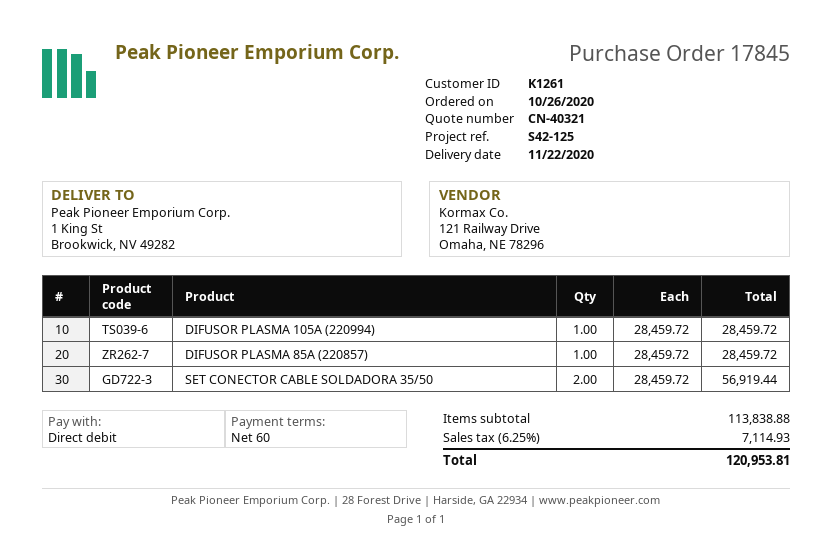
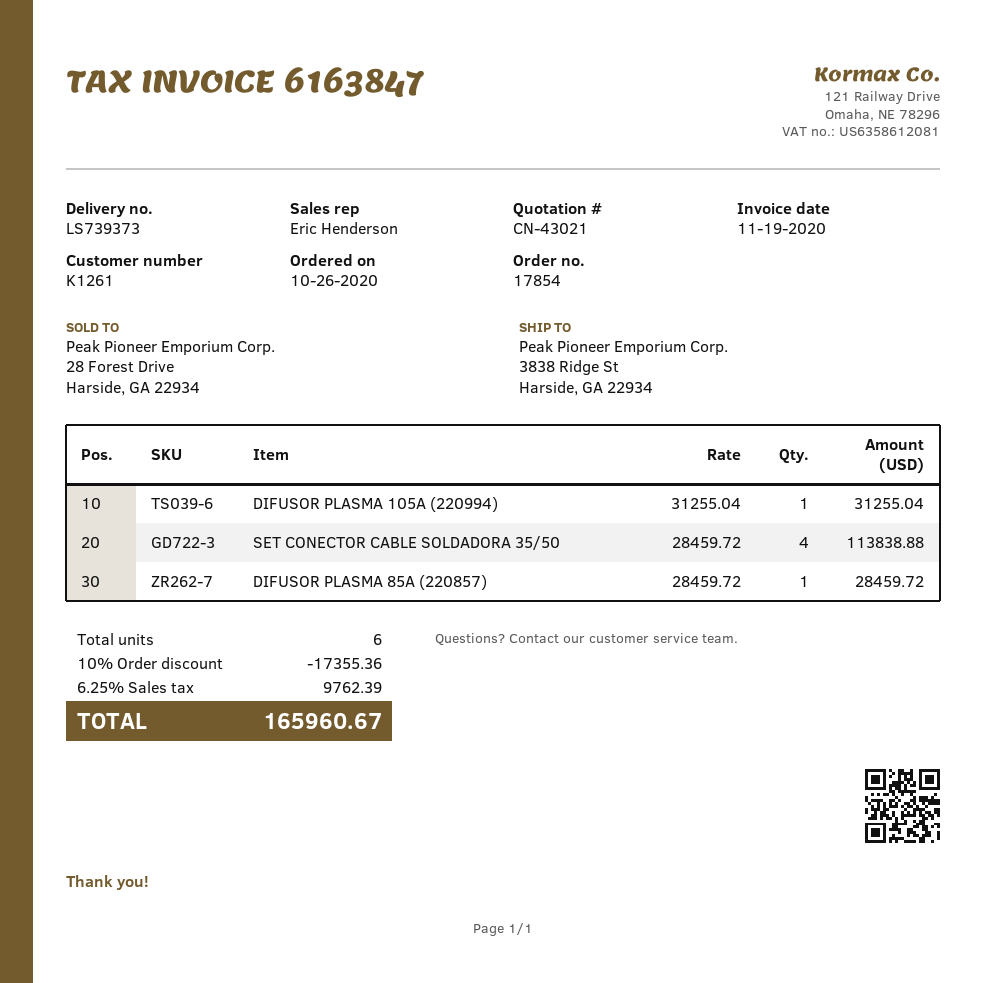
quote number: CN-40321 -> CN-43021
order number: 17845 -> 17854
ship to: 1 King St, Brookwick, NV 49282 -> 3838 Ridge St, Harside, GA 22934
DIFUSOR PLASMA 105A (220994): 1 x 28459.72 = 28459.72 -> 1 x 31255.04 = 31255.04
SET CONECTOR CABLE SOLDADORA 35/50: 2 x 28459.72 = 56919.44 -> 4 x 28459.72 = 113838.88
discount: none -> 10% = 17355.36
tax: 6.25% = 7114.93 -> 6.25% = 9762.39
total: 120953.81 -> 165960.67

